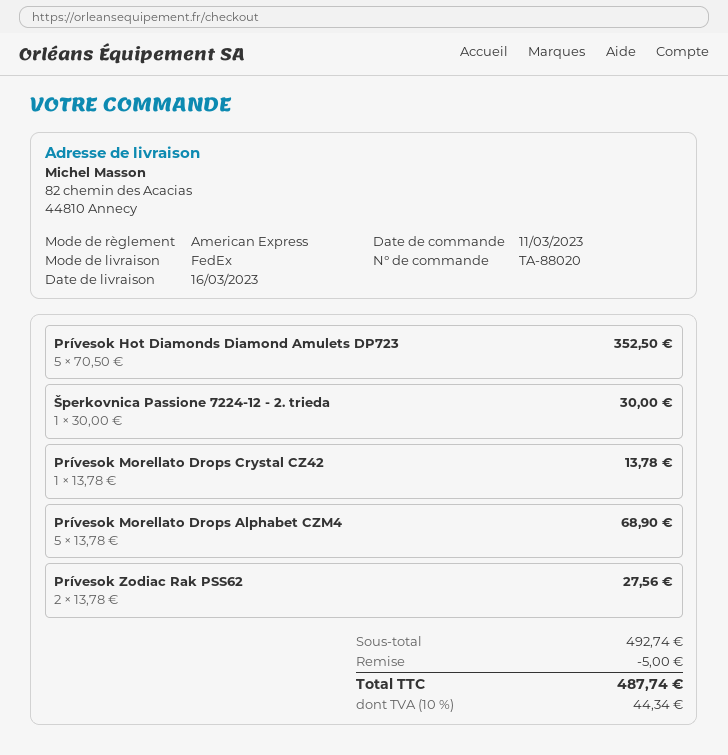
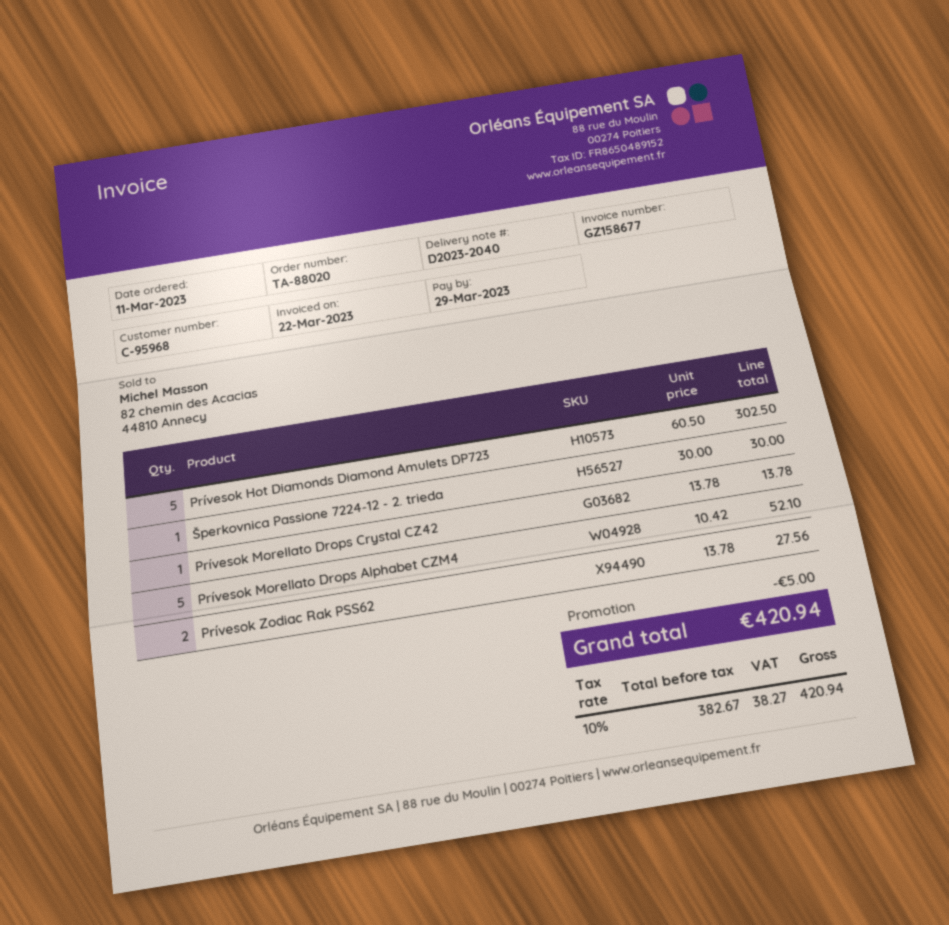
Prívesok Hot Diamonds Diamond Amulets DP723: 5 x 70.50 = 352.50 -> 5 x 60.50 = 302.50
Prívesok Morellato Drops Alphabet CZM4: 5 x 13.78 = 68.90 -> 5 x 10.42 = 52.10
tax: 10% = 44.34 -> 10% = 38.27
total: 487.74 -> 420.94

